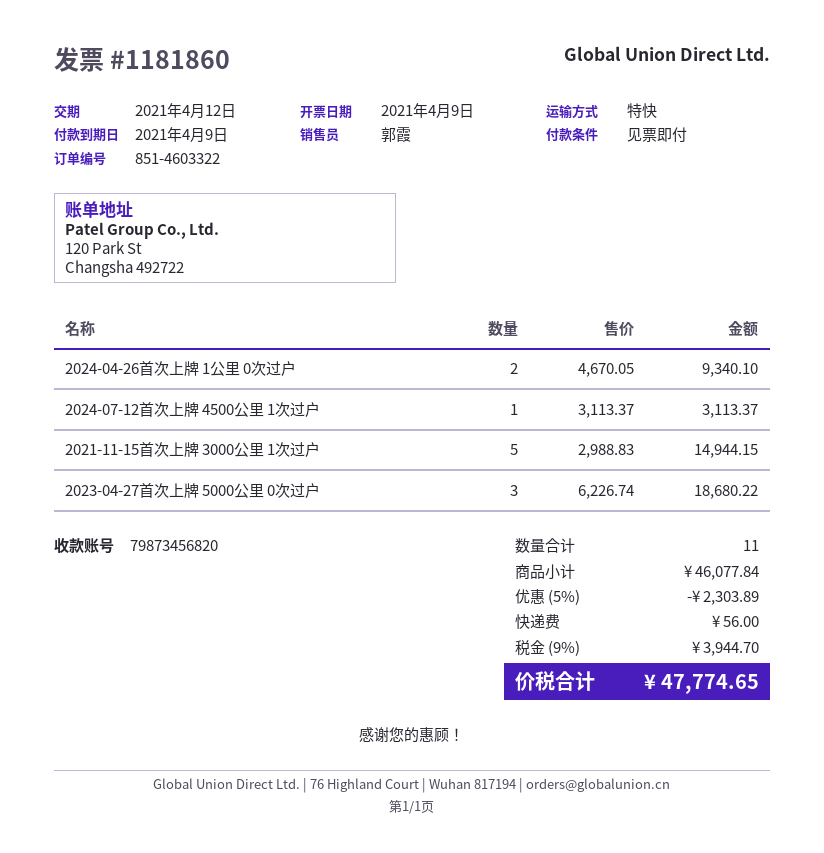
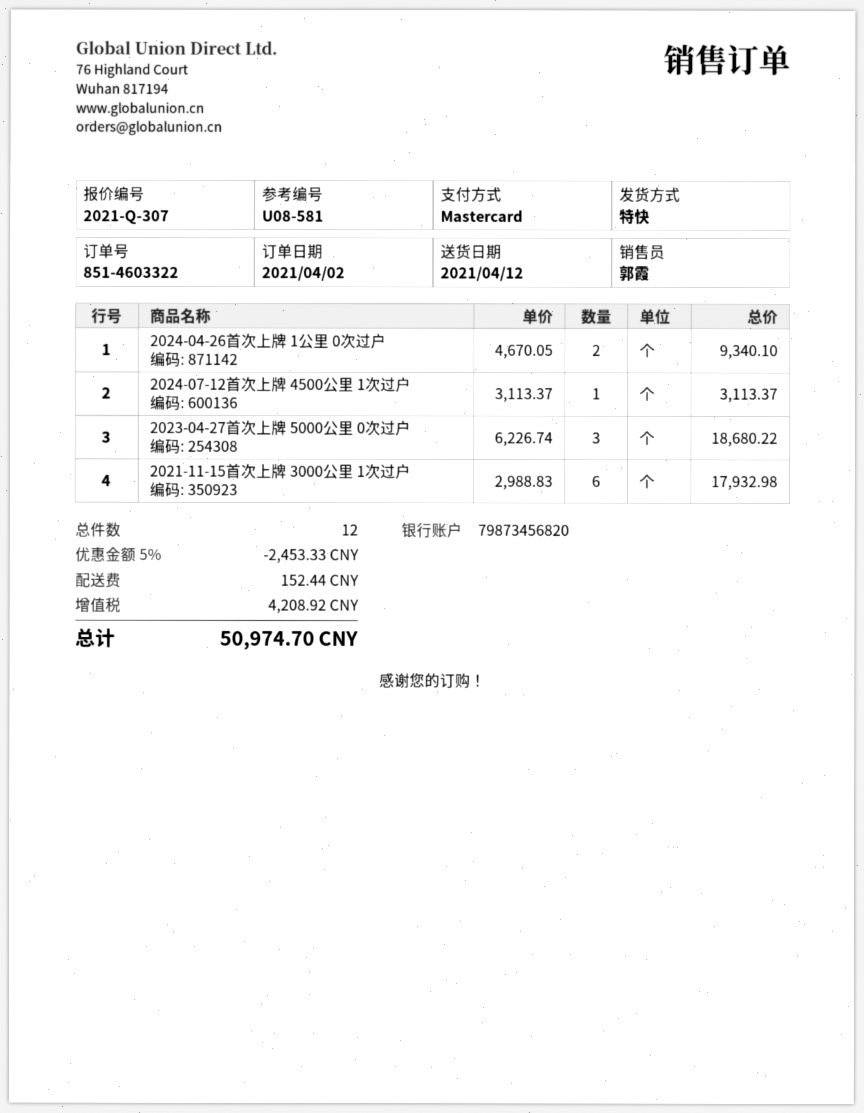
2021-11-15首次上牌 3000公里 1次过户: 5 x 2988.83 = 14944.15 -> 6 x 2988.83 = 17932.98
total quantity: 11 -> 12
discount: 5% = 2303.89 -> 5% = 2453.33
shipping: 56.00 -> 152.44
tax: 3944.70 -> 4208.92
total: 47774.65 -> 50974.70

